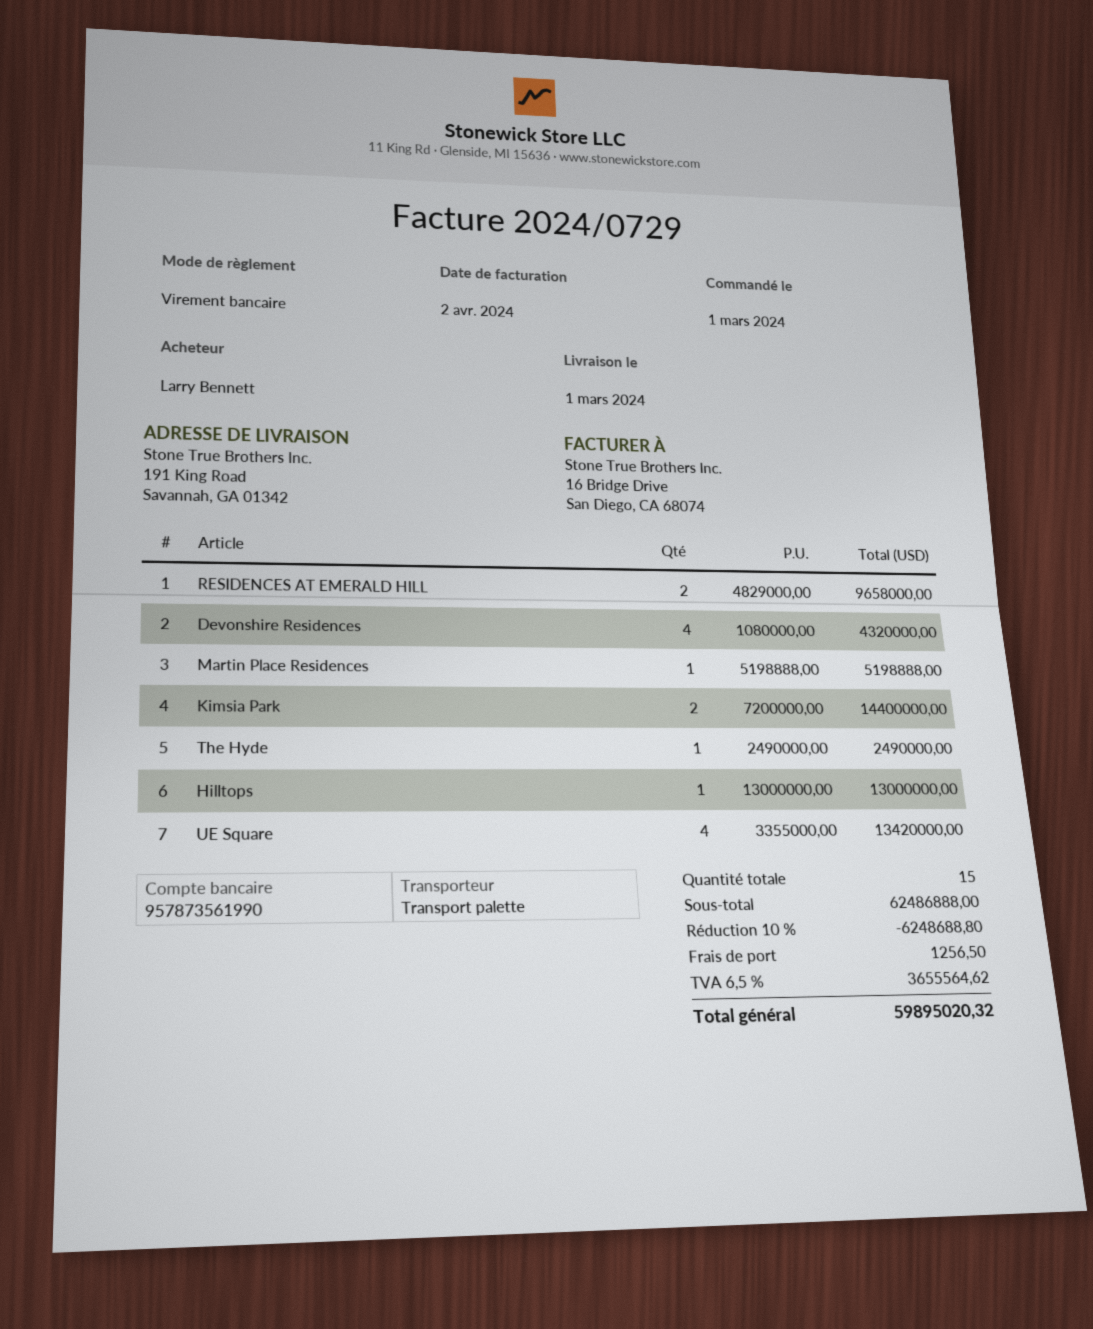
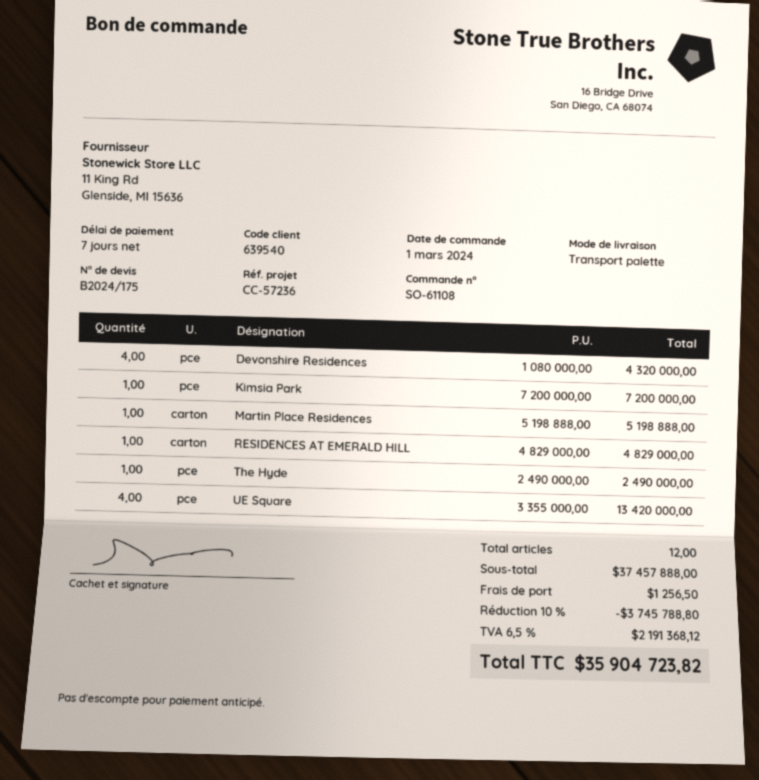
RESIDENCES AT EMERALD HILL: 2 x 4829000.00 = 9658000.00 -> 1 x 4829000.00 = 4829000.00
Kimsia Park: 2 x 7200000.00 = 14400000.00 -> 1 x 7200000.00 = 7200000.00
Hilltops: 1 x 13000000.00 = 13000000.00 -> none
total quantity: 15 -> 12
subtotal: 62486888.00 -> 37457888.00
discount: 10% = 6248688.80 -> 10% = 3745788.80
tax: 6.5% = 3655564.62 -> 6.5% = 2191368.12
total: 59895020.32 -> 35904723.82

